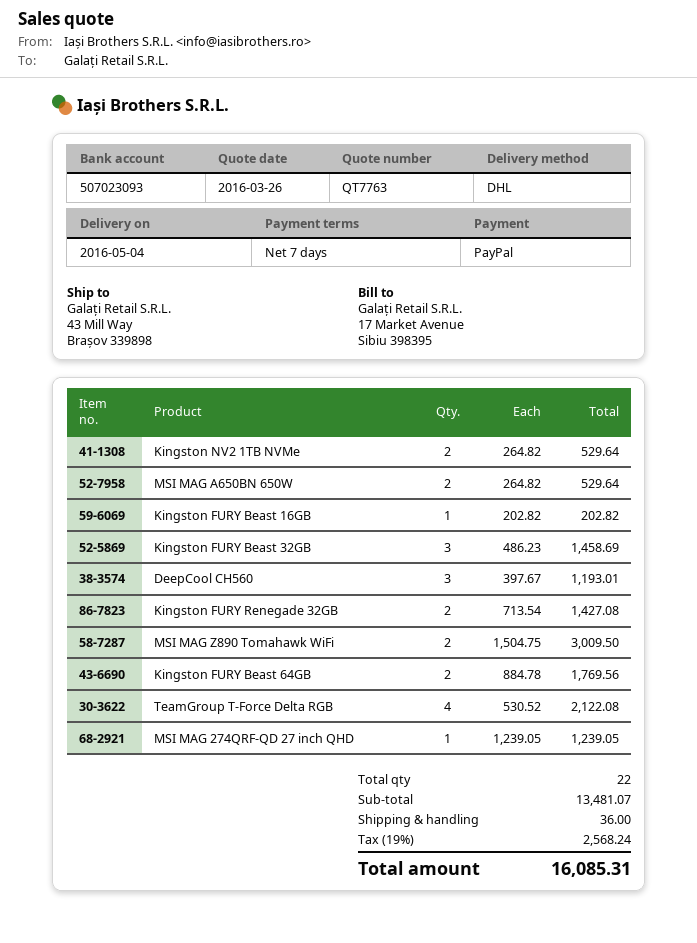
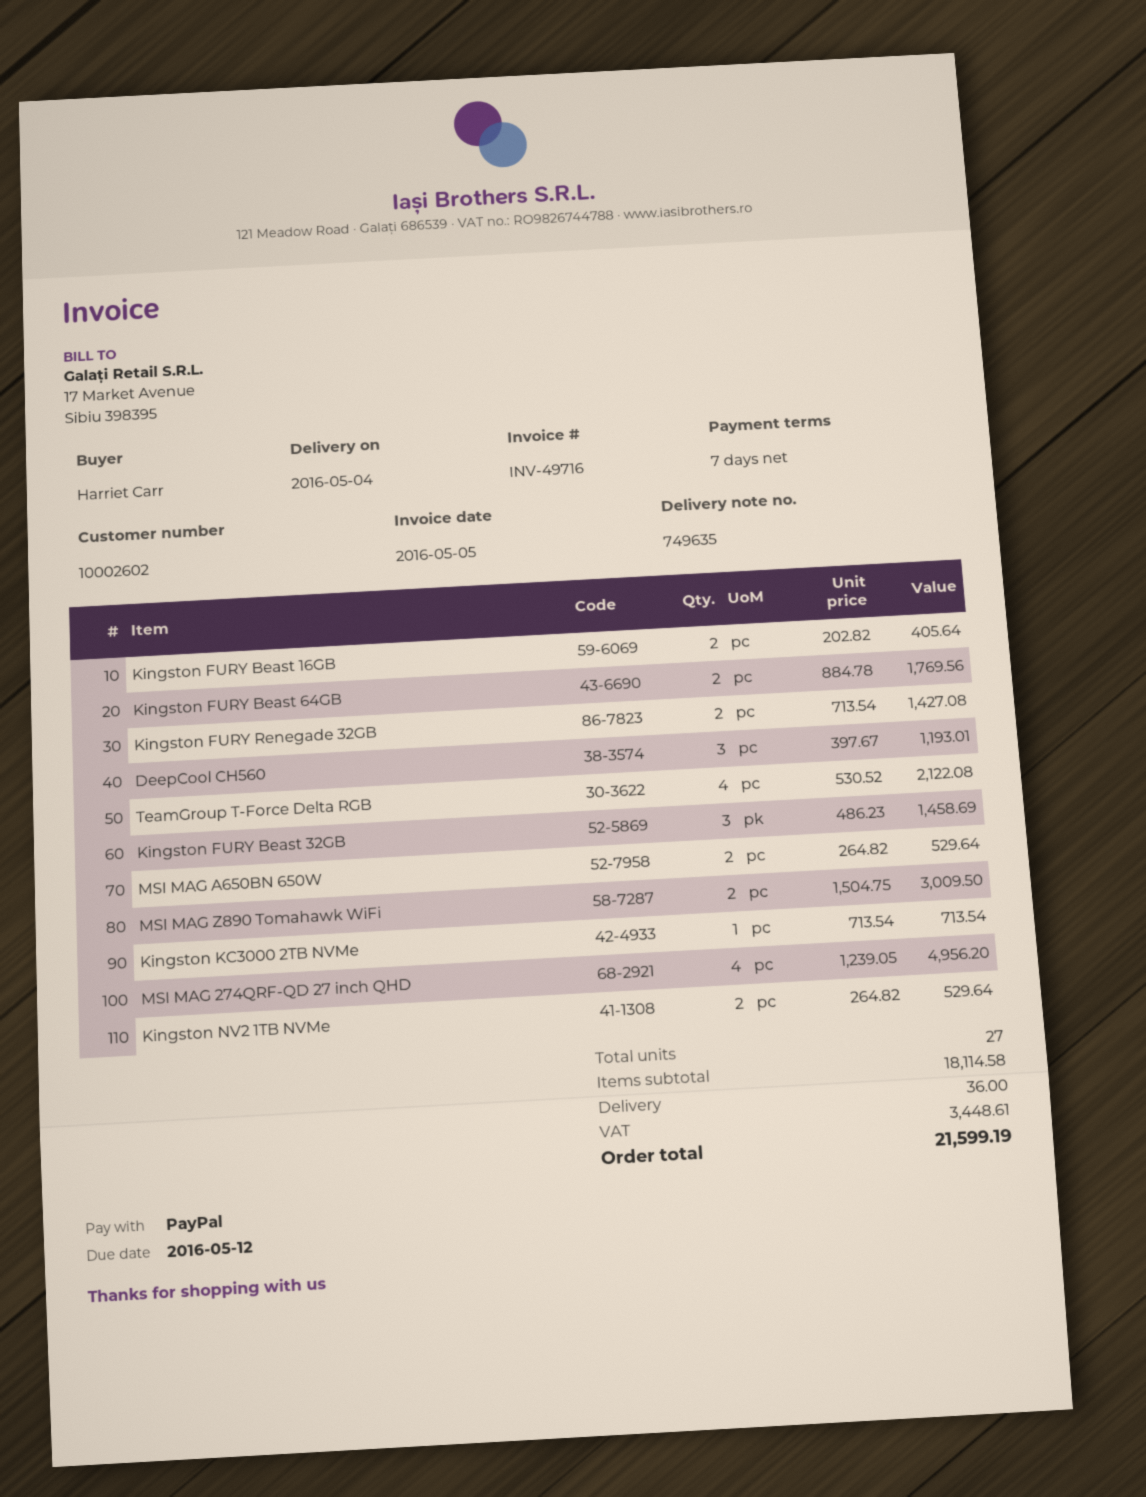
Kingston FURY Beast 16GB: 1 x 202.82 = 202.82 -> 2 x 202.82 = 405.64
MSI MAG 274QRF-QD 27 inch QHD: 1 x 1239.05 = 1239.05 -> 4 x 1239.05 = 4956.20
Kingston KC3000 2TB NVMe: none -> 1 x 713.54 = 713.54
total quantity: 22 -> 27
subtotal: 13481.07 -> 18114.58
tax: 2568.24 -> 3448.61
total: 16085.31 -> 21599.19

